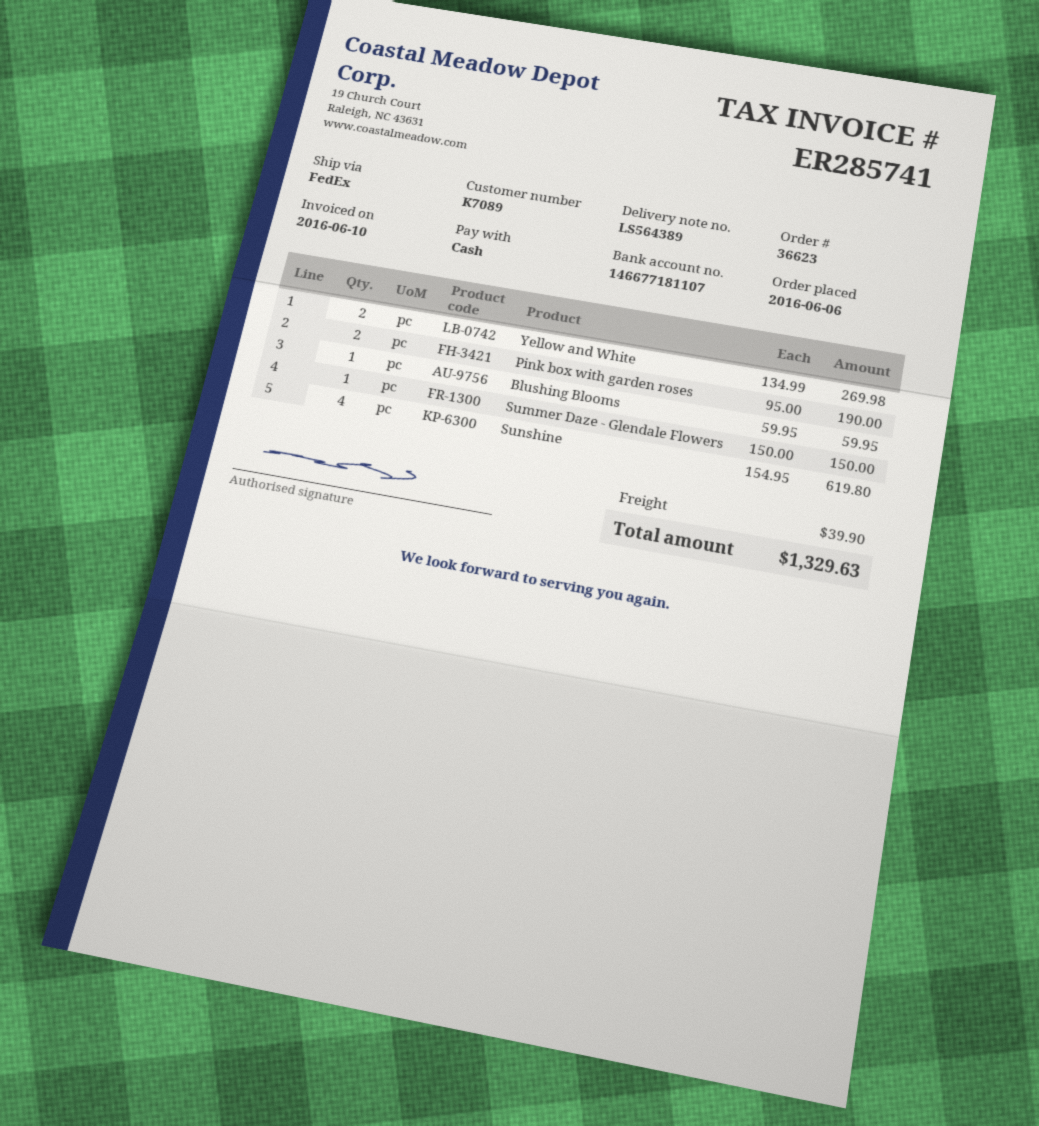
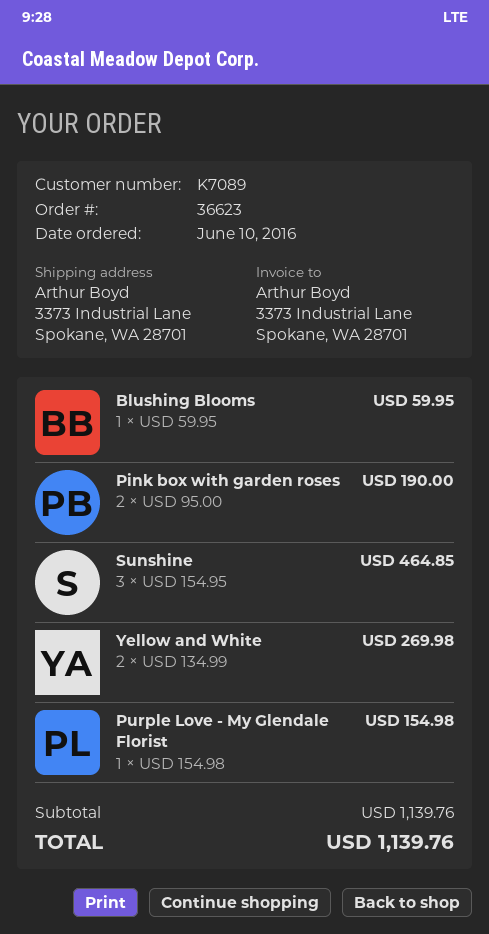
order date: 2016-06-06 -> 2016-06-10
Summer Daze - Glendale Flowers: 1 x 150.00 = 150.00 -> none
Sunshine: 4 x 154.95 = 619.80 -> 3 x 154.95 = 464.85
Purple Love - My Glendale Florist: none -> 1 x 154.98 = 154.98
shipping: 39.90 -> none
total: 1329.63 -> 1139.76

